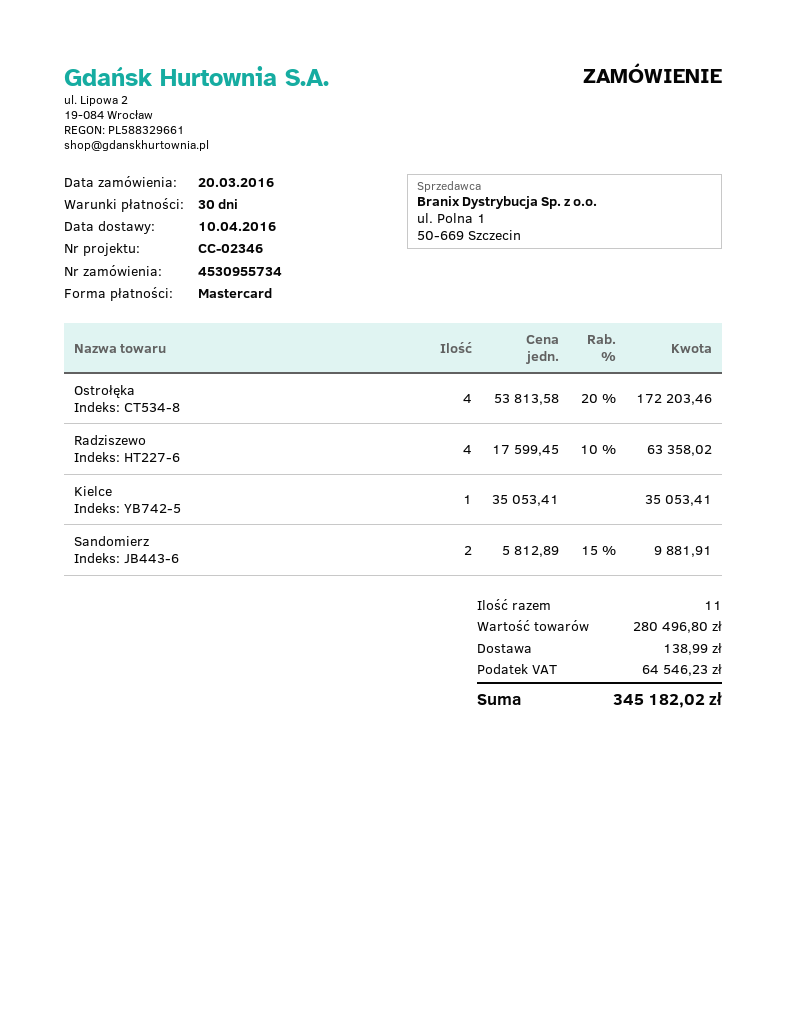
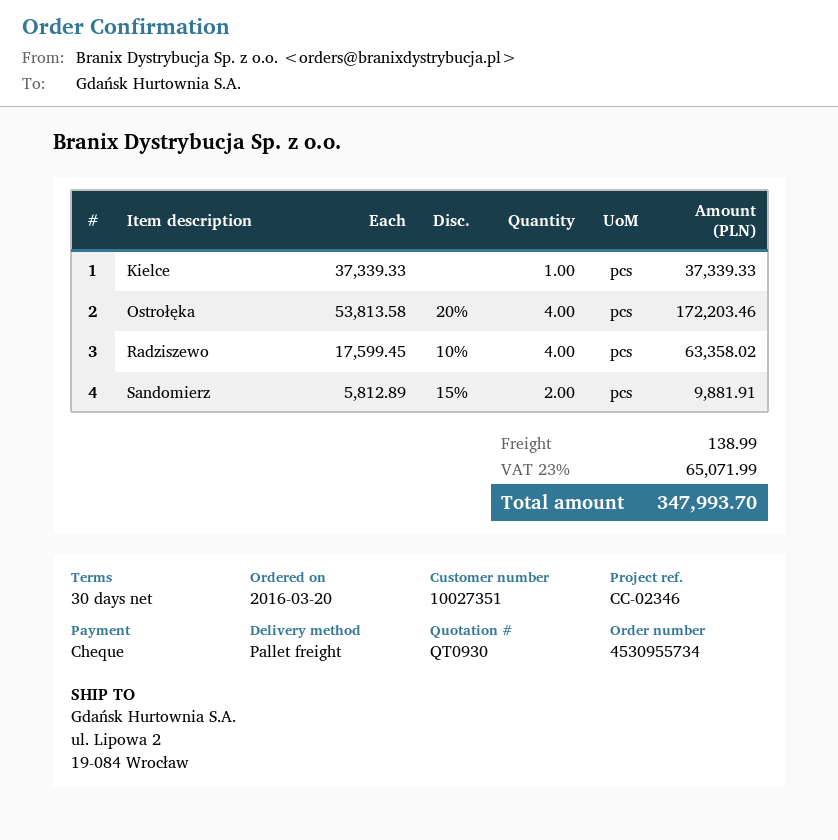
payment method: Mastercard -> cheque
Kielce: 1 x 35053.41 = 35053.41 -> 1 x 37339.33 = 37339.33
tax: 64546.23 -> 65071.99
total: 345182.02 -> 347993.70

